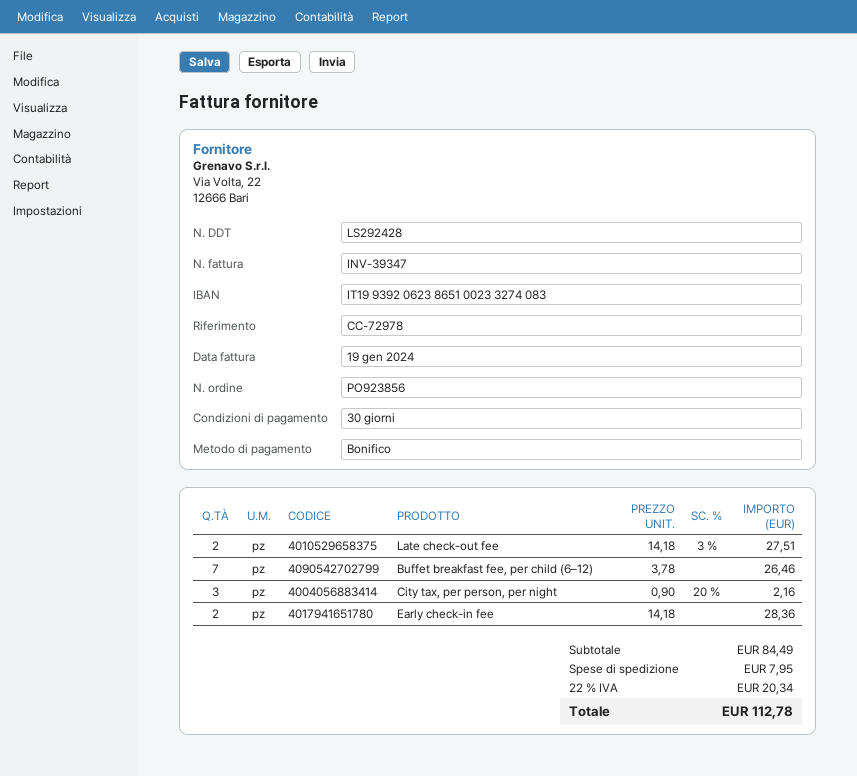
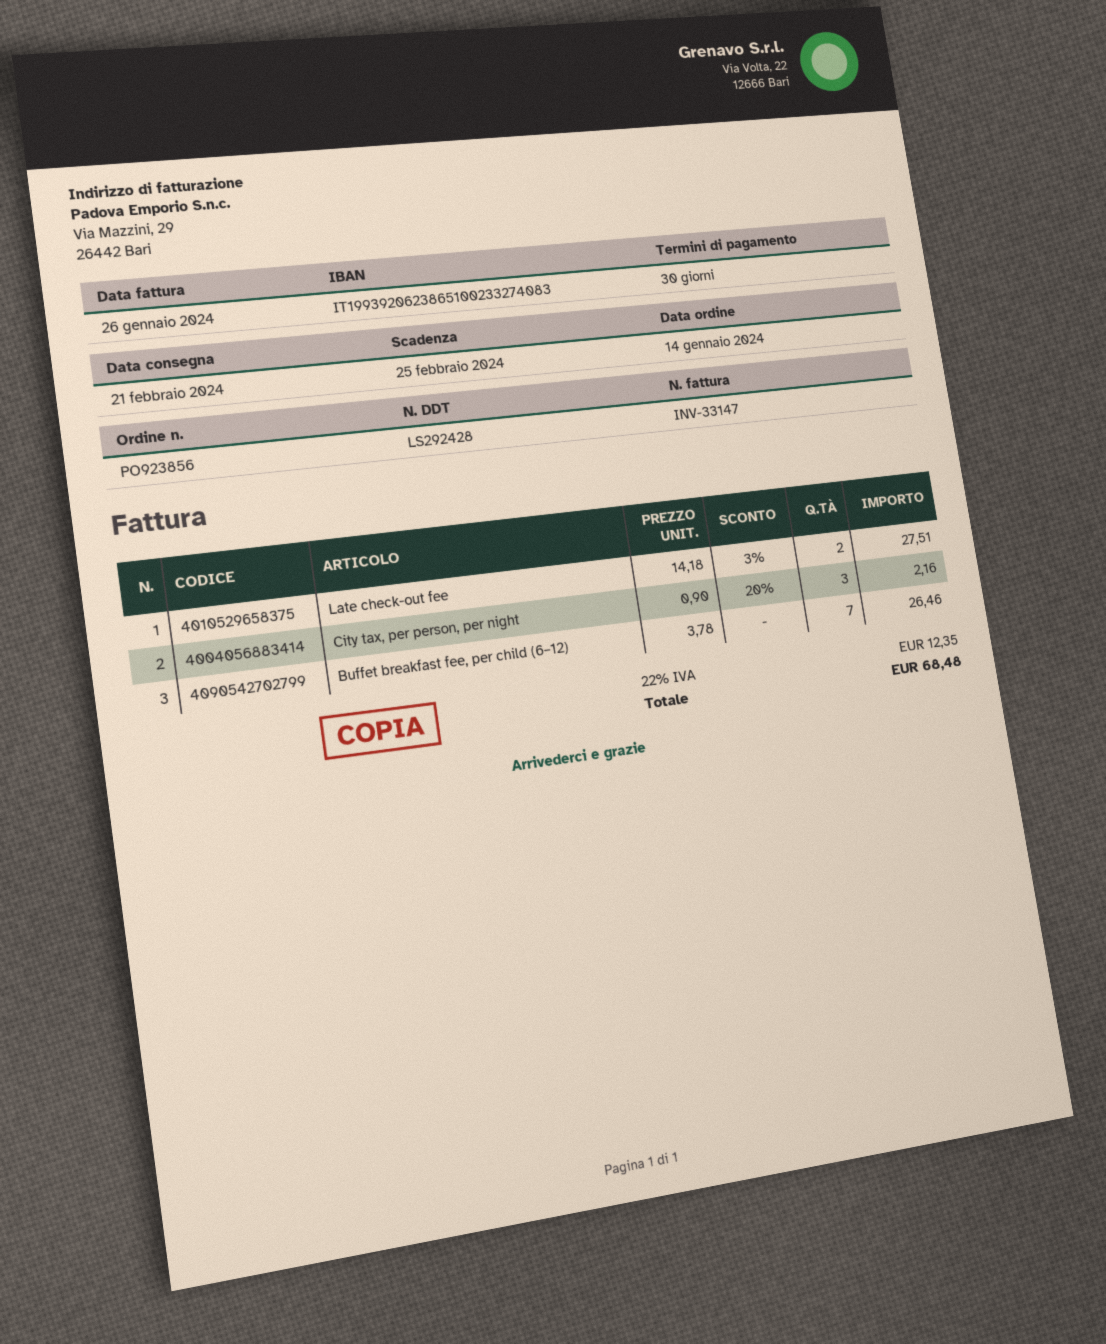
invoice number: INV-39347 -> INV-33147
invoice date: 2024-01-19 -> 2024-01-26
Early check-in fee: 2 x 14.18 = 28.36 -> none
shipping: 7.95 -> none
tax: 22% = 20.34 -> 22% = 12.35
total: 112.78 -> 68.48

